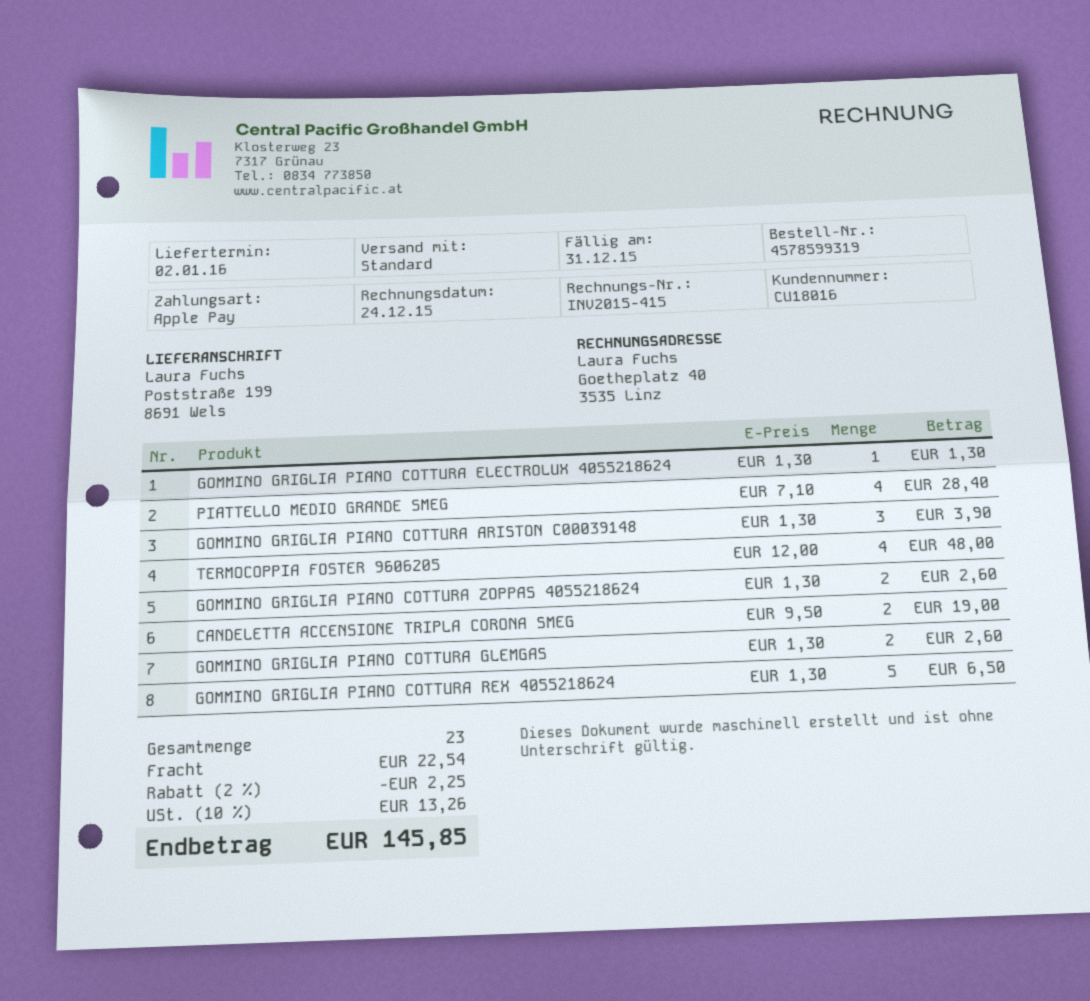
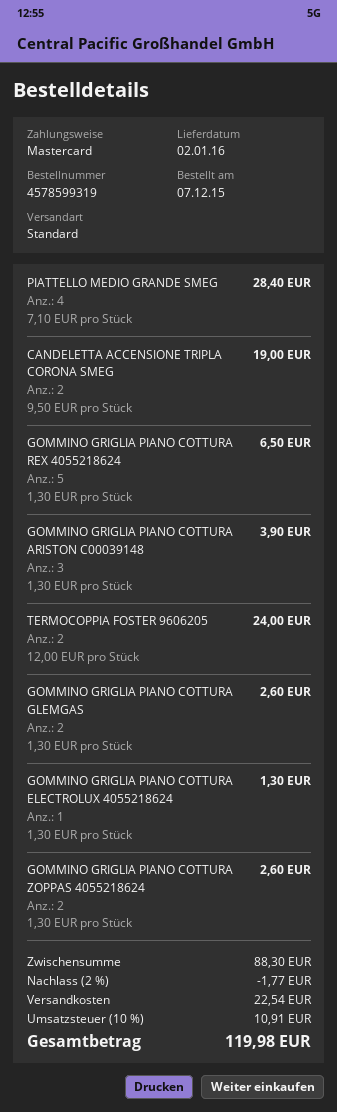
payment method: Apple Pay -> Mastercard
TERMOCOPPIA FOSTER 9606205: 4 x 12.00 = 48.00 -> 2 x 12.00 = 24.00
discount: 2% = 2.25 -> 2% = 1.77
tax: 10% = 13.26 -> 10% = 10.91
total: 145.85 -> 119.98

